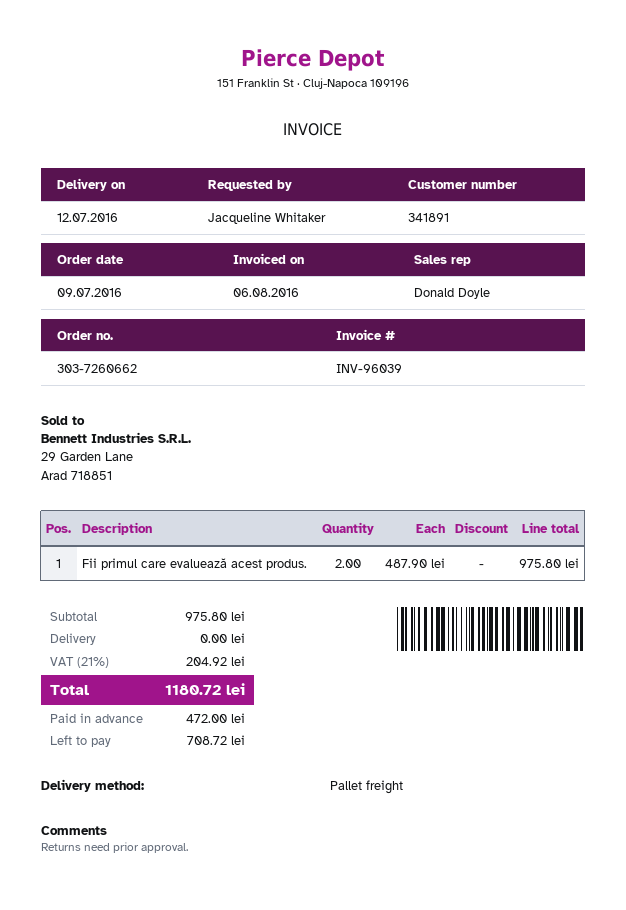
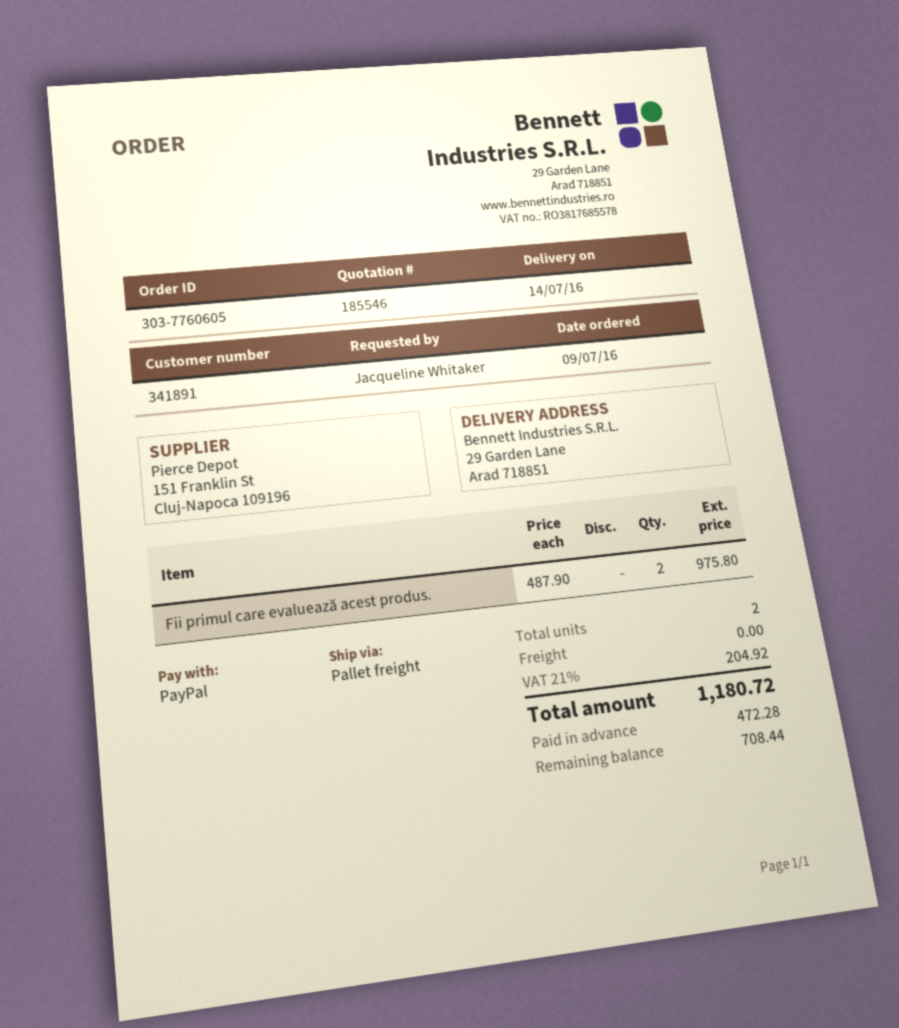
order number: 303-7260662 -> 303-7760605
delivery date: 2016-07-12 -> 2016-07-14
deposit: 472.00 -> 472.28
balance: 708.72 -> 708.44

